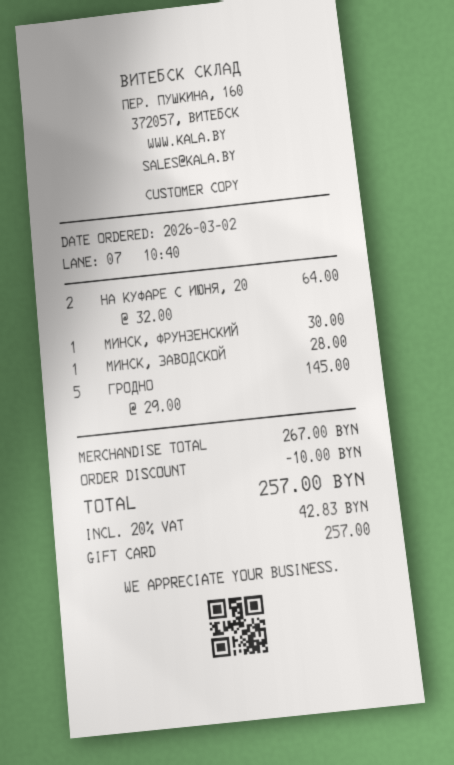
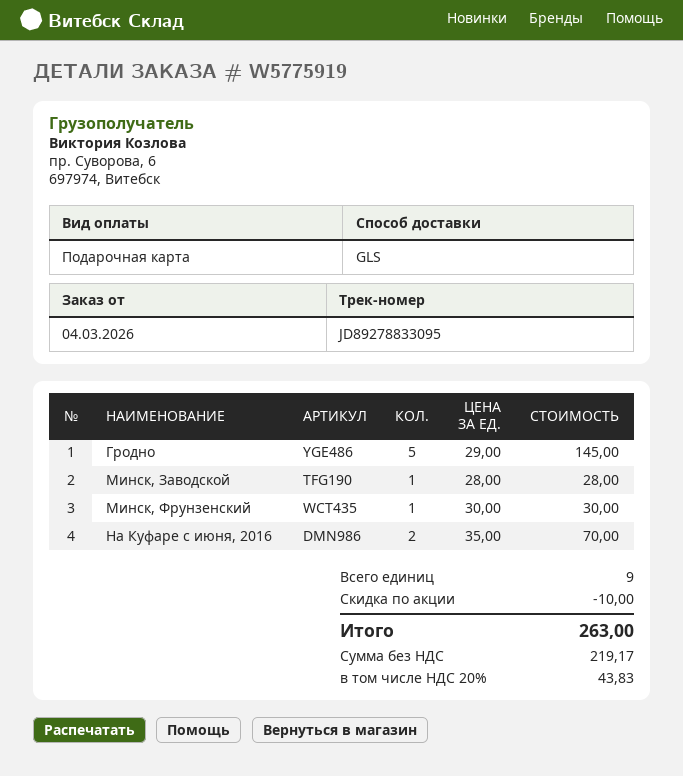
order date: 2026-03-02 -> 2026-03-04
НА КУФАРЕ С ИЮНЯ, 20: 2 x 32.00 = 64.00 -> 2 x 35.00 = 70.00
tax: 20% = 42.83 -> 20% = 43.83
total: 257.00 -> 263.00

